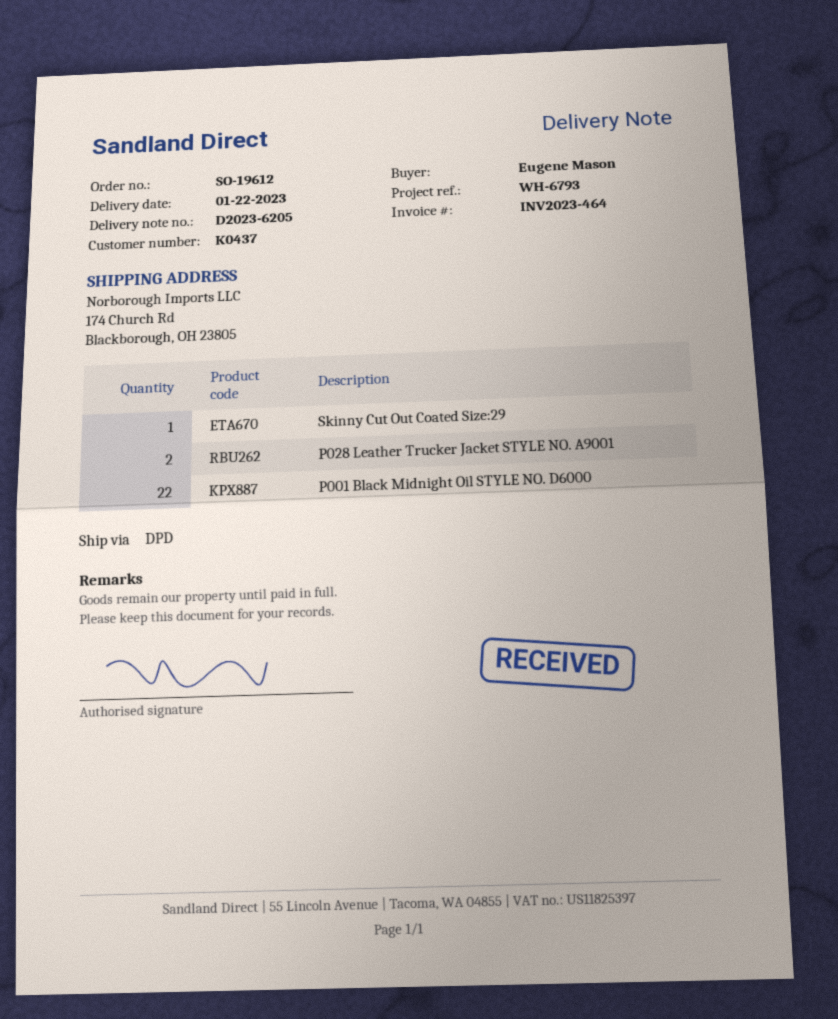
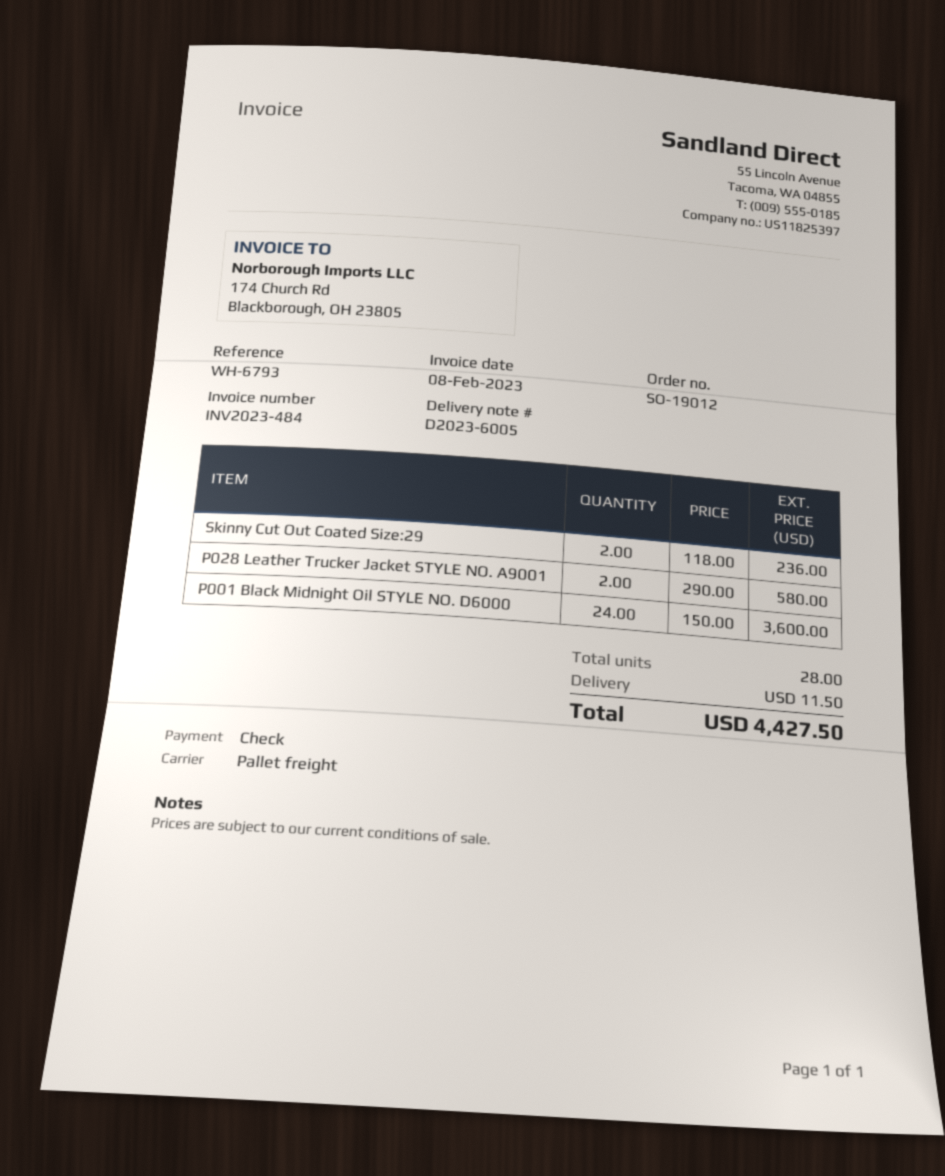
order number: SO-19612 -> SO-19012
delivery note number: D2023-6205 -> D2023-6005
invoice number: INV2023-464 -> INV2023-484
shipping method: DPD -> pallet freight
Skinny Cut Out Coated Size:29: 1 -> 2
P001 Black Midnight Oil STYLE NO. D6000: 22 -> 24

